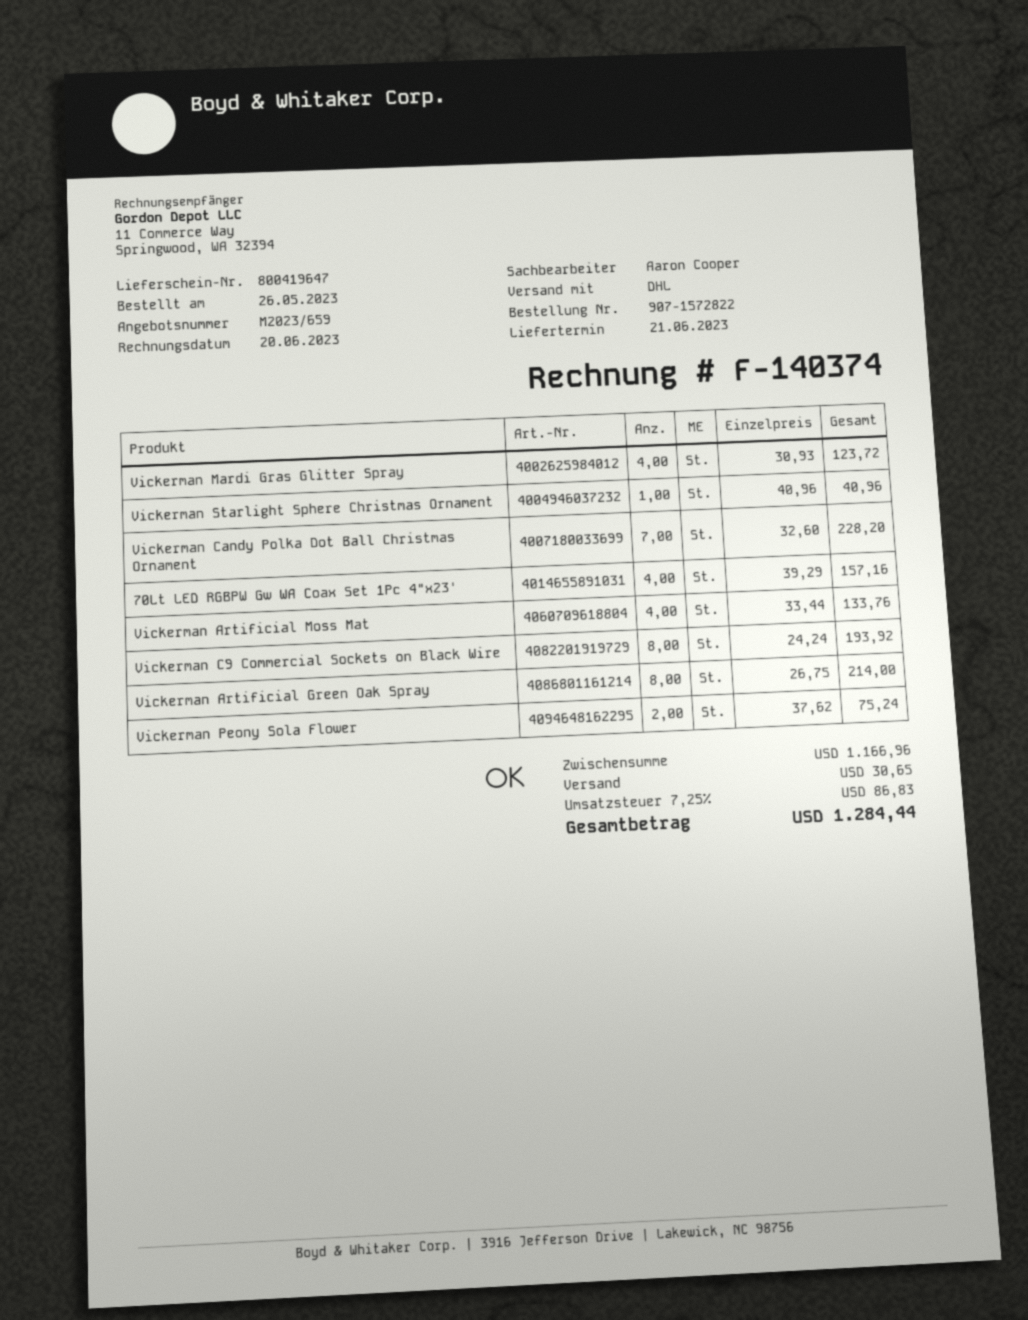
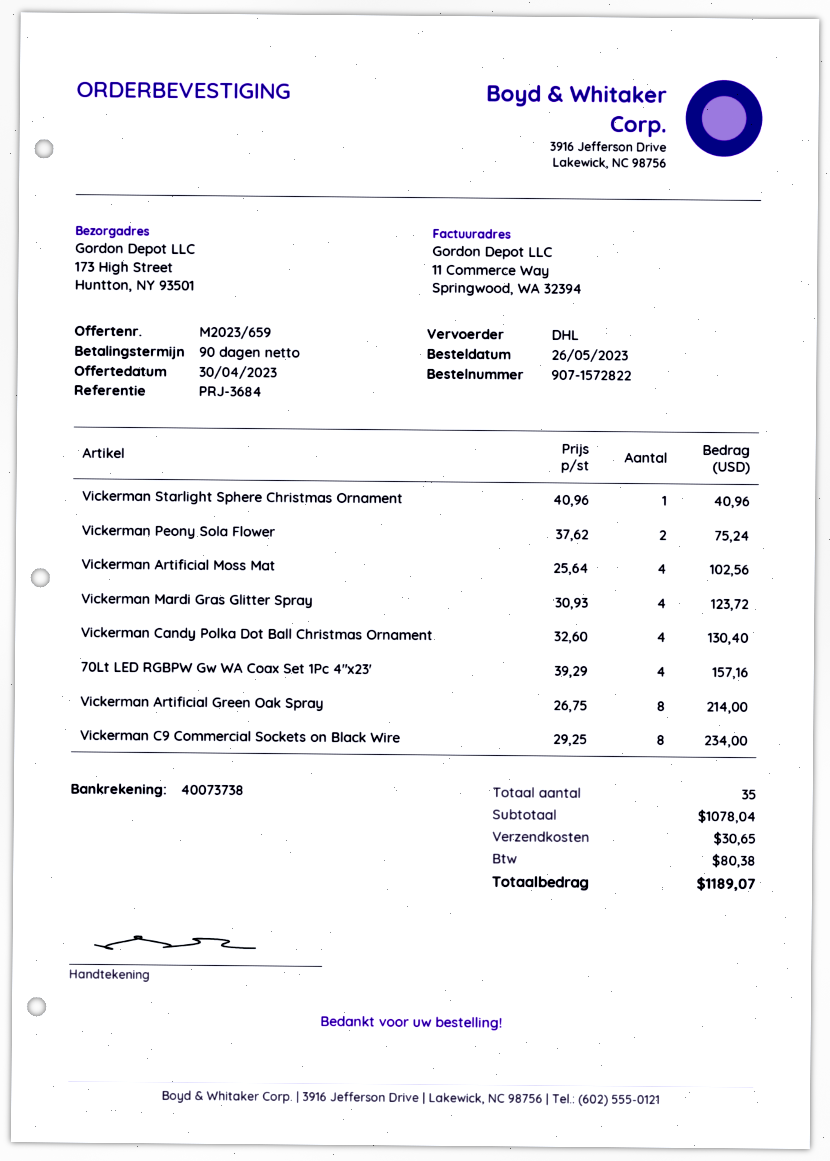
Vickerman Candy Polka Dot Ball Christmas Ornament: 7 x 32.60 = 228.20 -> 4 x 32.60 = 130.40
Vickerman Artificial Moss Mat: 4 x 33.44 = 133.76 -> 4 x 25.64 = 102.56
Vickerman C9 Commercial Sockets on Black Wire: 8 x 24.24 = 193.92 -> 8 x 29.25 = 234.00
subtotal: 1166.96 -> 1078.04
tax: 86.83 -> 80.38
total: 1284.44 -> 1189.07

